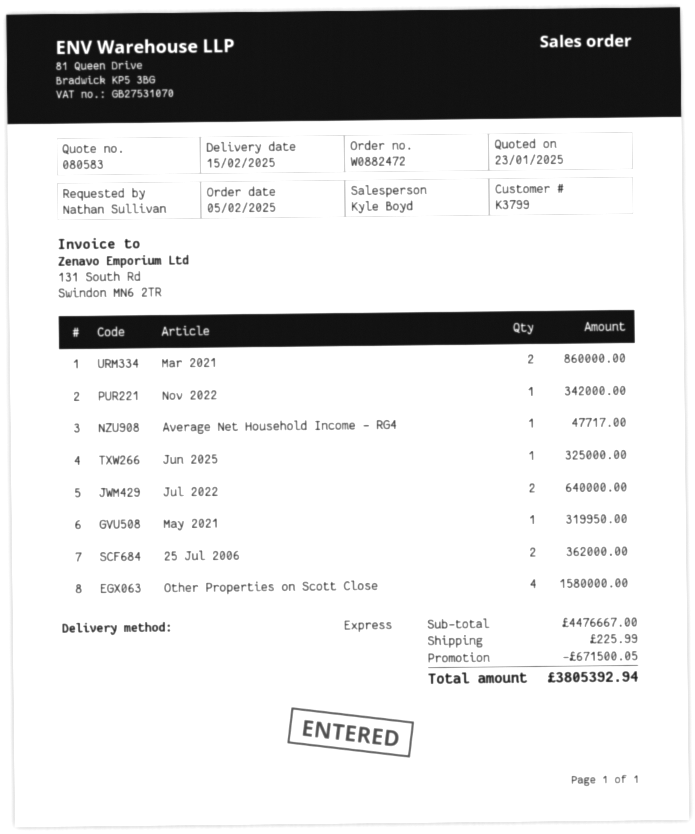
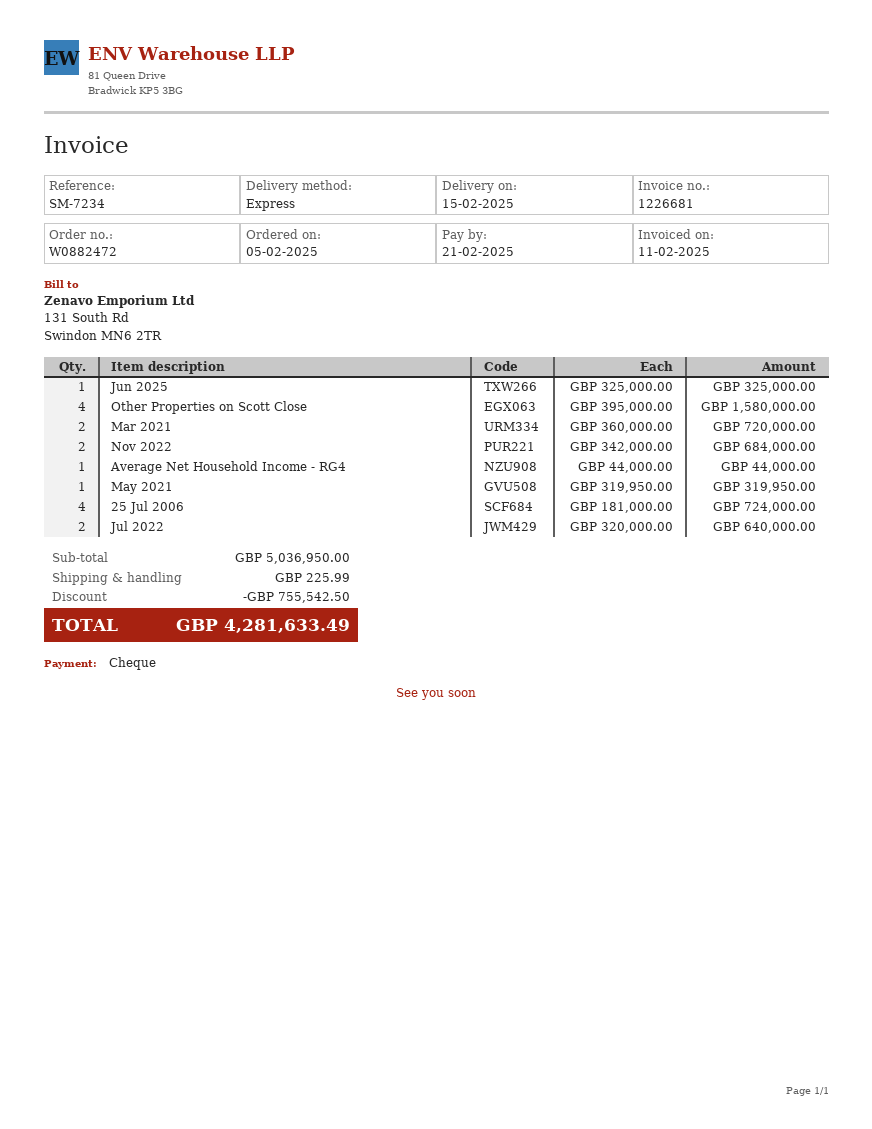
Mar 2021: 2 for 860000.00 -> 2 for 720000.00
Nov 2022: 1 for 342000.00 -> 2 for 684000.00
Average Net Household Income - RG4: 1 for 47717.00 -> 1 for 44000.00
25 Jul 2006: 2 for 362000.00 -> 4 for 724000.00
subtotal: 4476667.00 -> 5036950.00
discount: 671500.05 -> 755542.50
total: 3805392.94 -> 4281633.49

